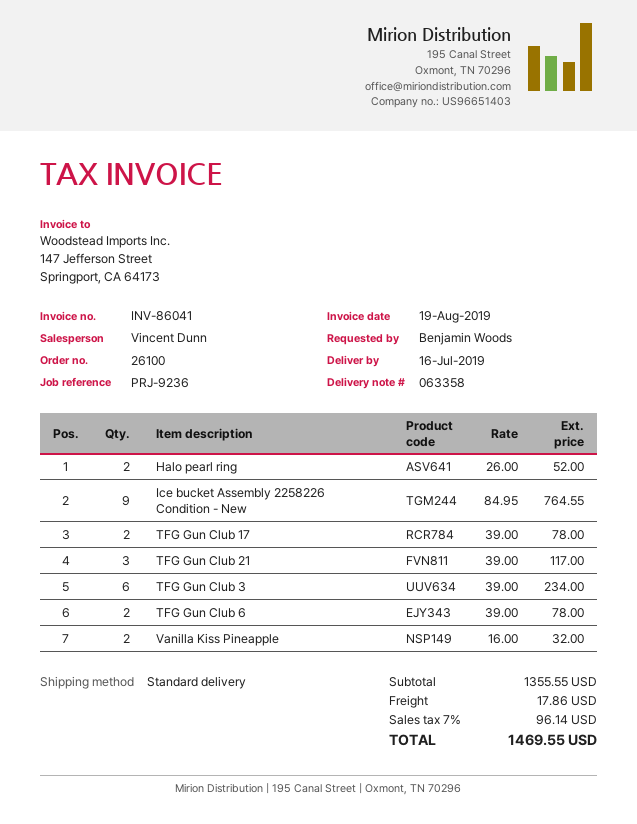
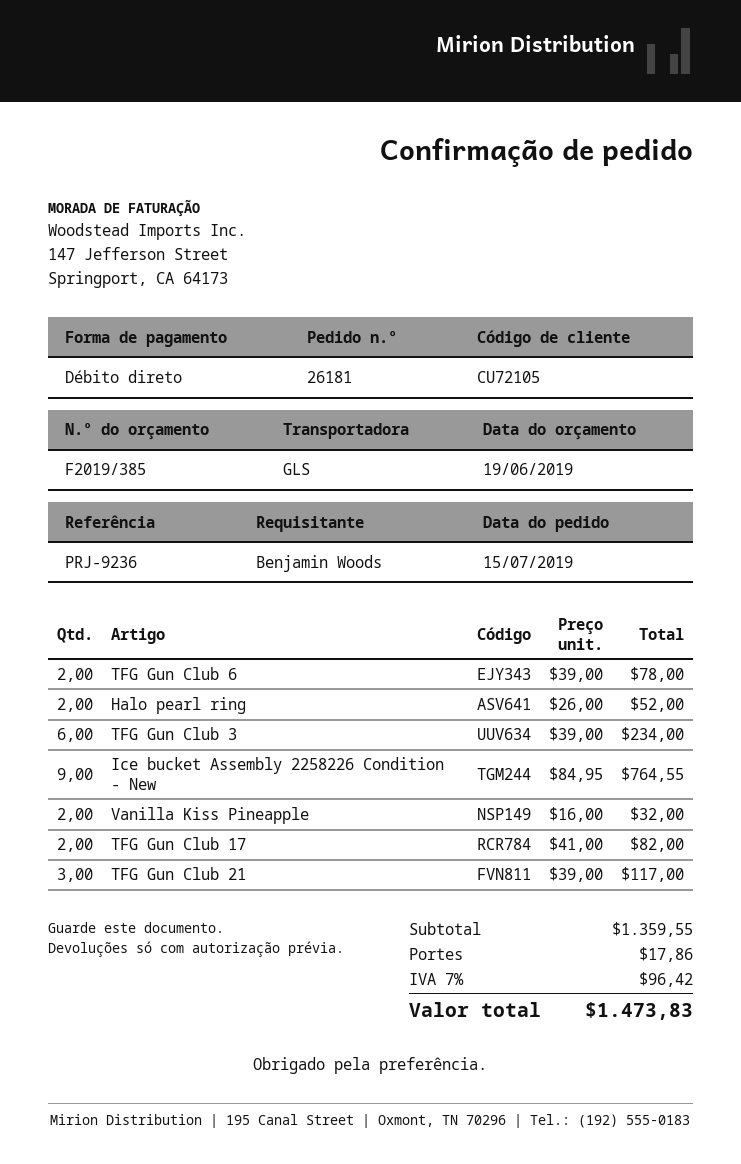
order number: 26100 -> 26181
shipping method: standard -> GLS
TFG Gun Club 17: 2 x 39.00 = 78.00 -> 2 x 41.00 = 82.00
subtotal: 1355.55 -> 1359.55
tax: 7% = 96.14 -> 7% = 96.42
total: 1469.55 -> 1473.83

